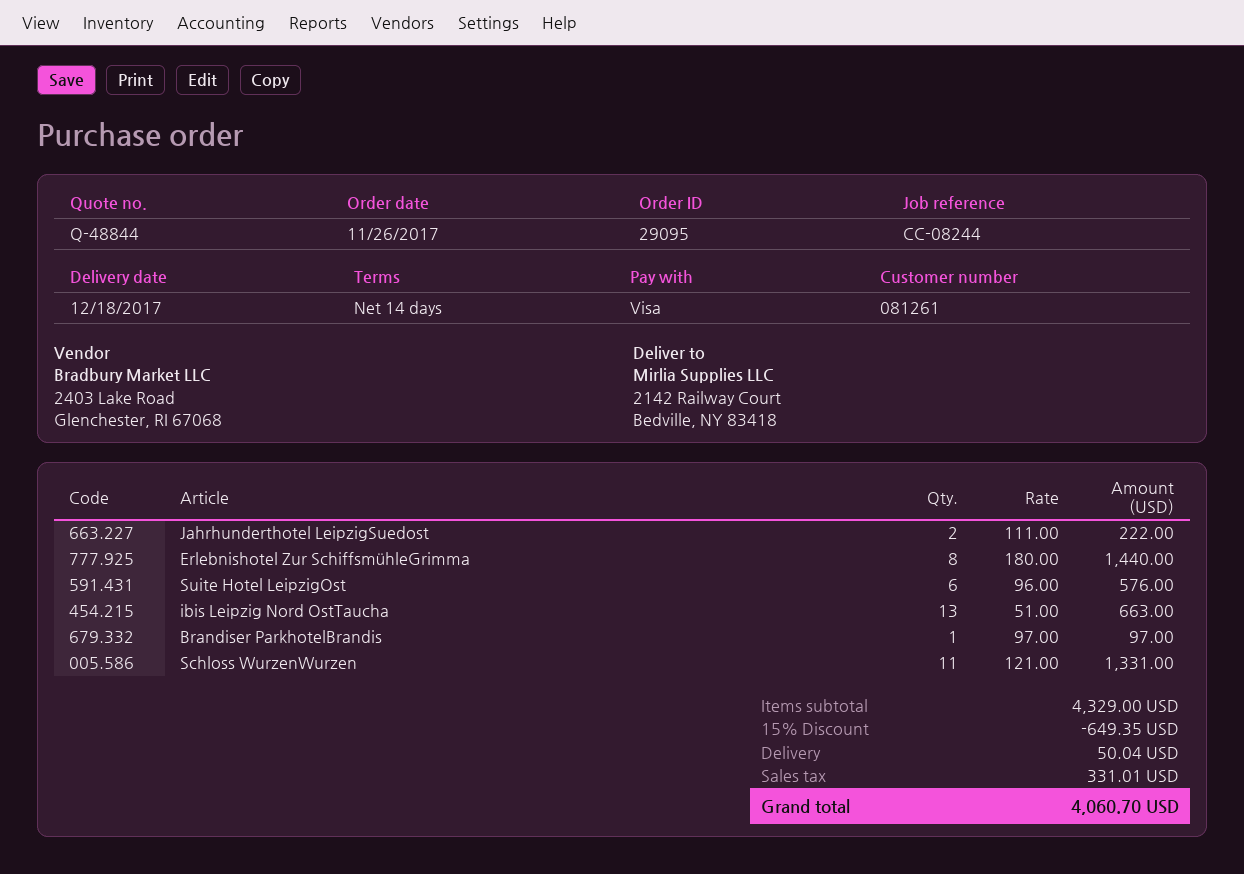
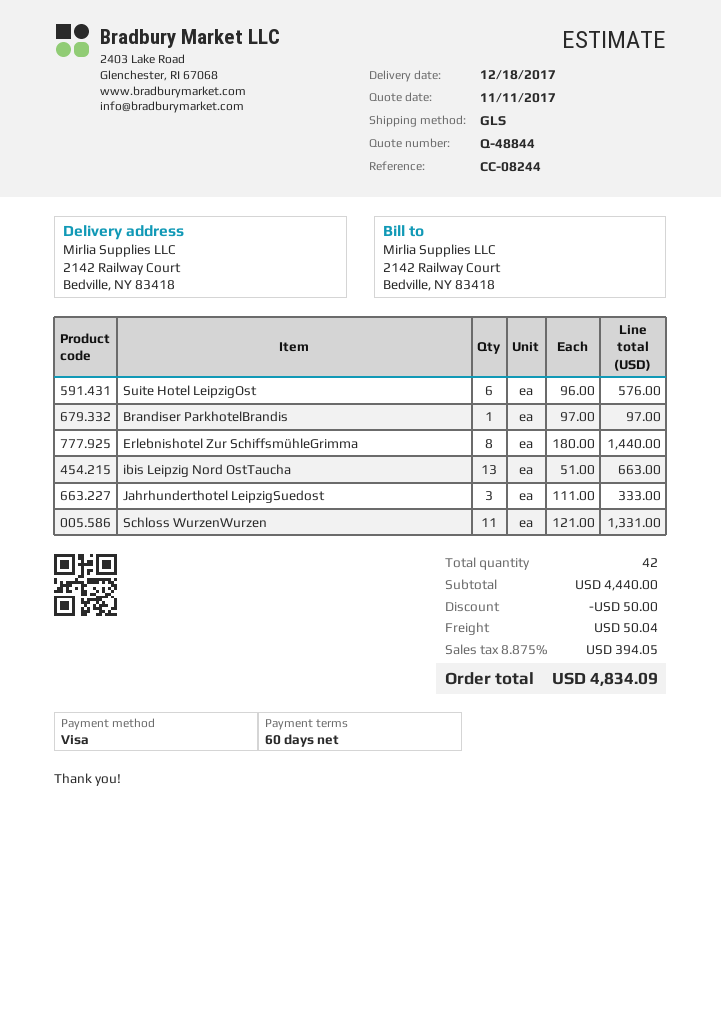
payment terms: 14 days -> 60 days
Jahrhunderthotel LeipzigSuedost: 2 x 111.00 = 222.00 -> 3 x 111.00 = 333.00
subtotal: 4329.00 -> 4440.00
discount: 649.35 -> 50.00
tax: 331.01 -> 394.05
total: 4060.70 -> 4834.09

